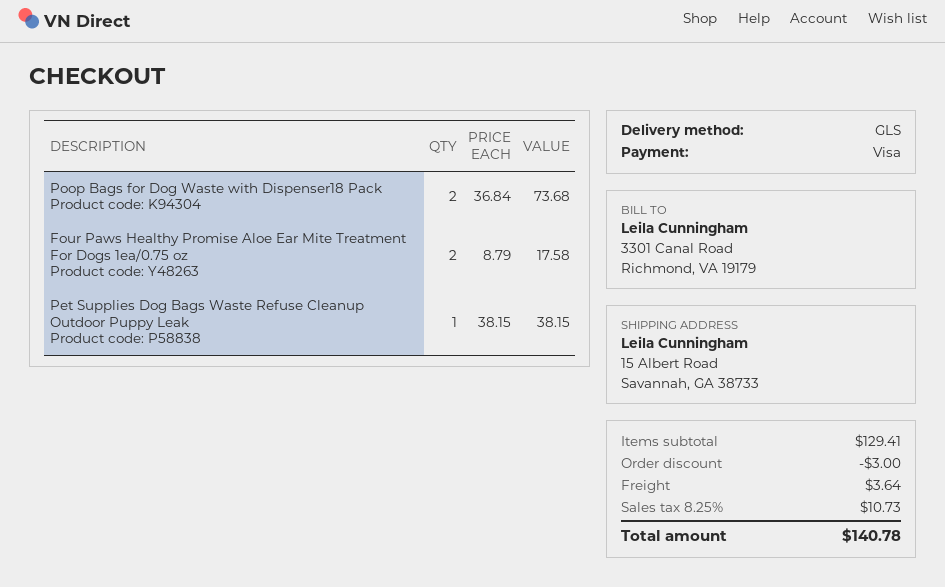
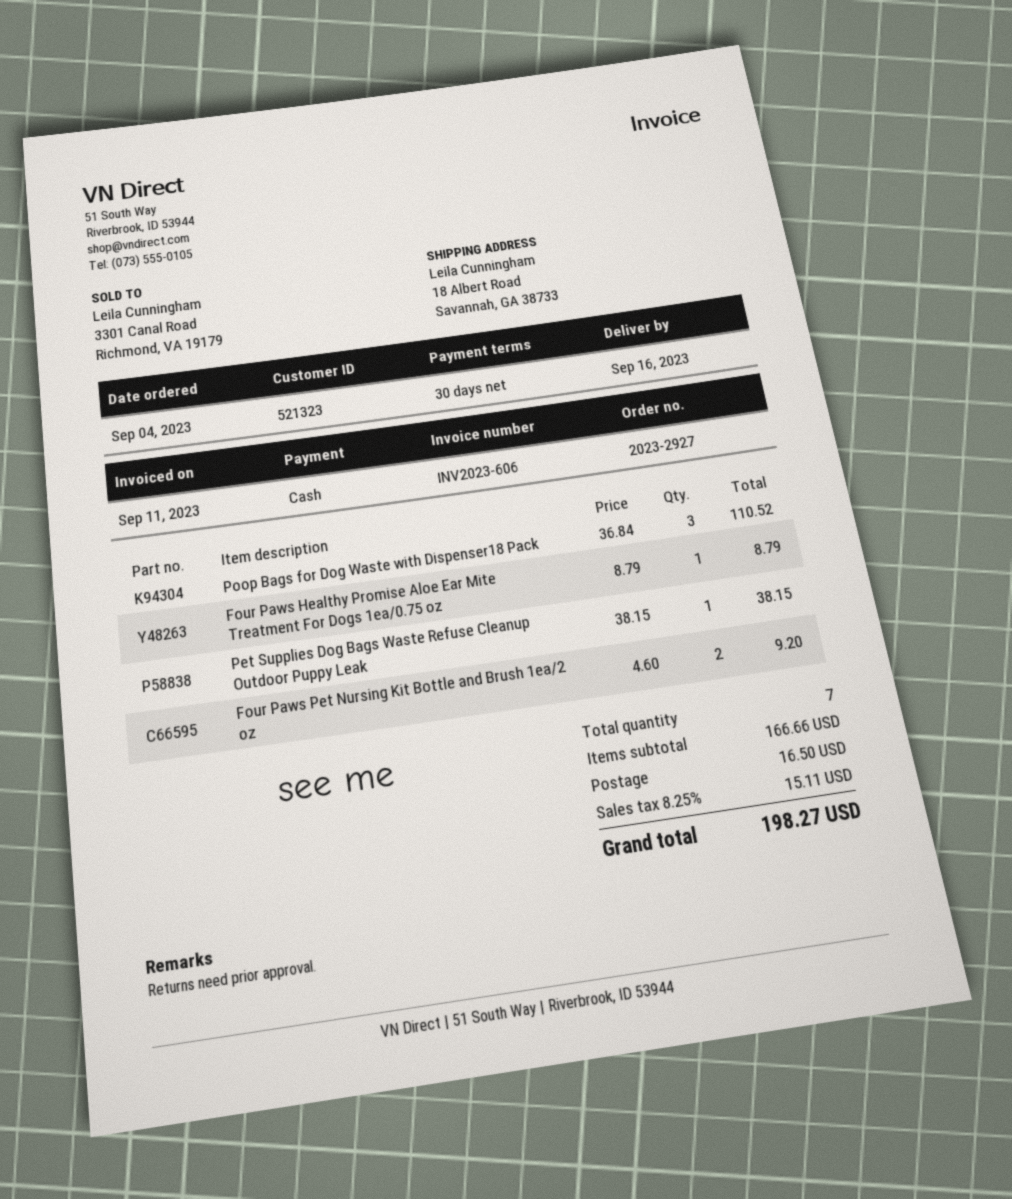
payment method: Visa -> cash
ship to: 15 Albert Road, Savannah, GA 38733 -> 18 Albert Road, Savannah, GA 38733
Poop Bags for Dog Waste with Dispenser18 Pack: 2 x 36.84 = 73.68 -> 3 x 36.84 = 110.52
Four Paws Healthy Promise Aloe Ear Mite Treatment For Dogs 1ea/0.75 oz: 2 x 8.79 = 17.58 -> 1 x 8.79 = 8.79
Four Paws Pet Nursing Kit Bottle and Brush 1ea/2 oz: none -> 2 x 4.60 = 9.20
subtotal: 129.41 -> 166.66
discount: 3.00 -> none
shipping: 3.64 -> 16.50
tax: 8.25% = 10.73 -> 8.25% = 15.11
total: 140.78 -> 198.27

